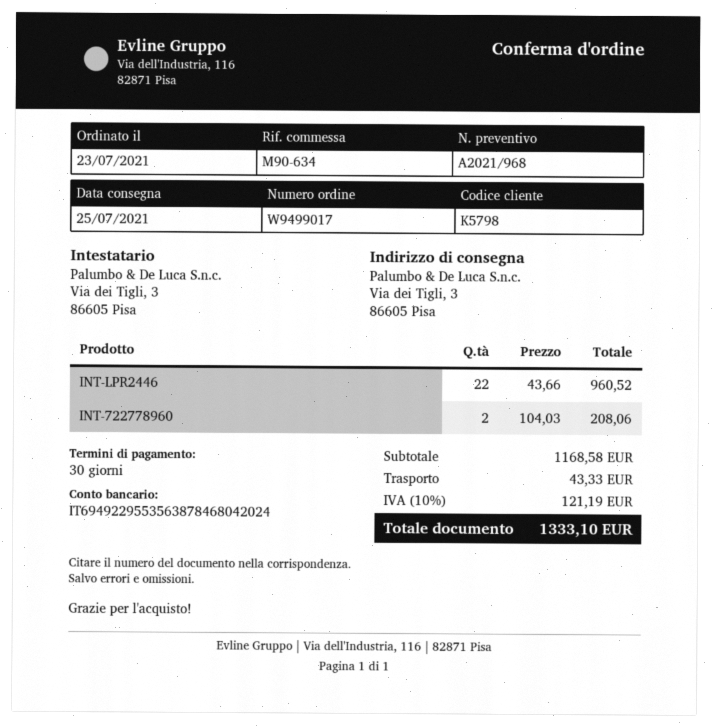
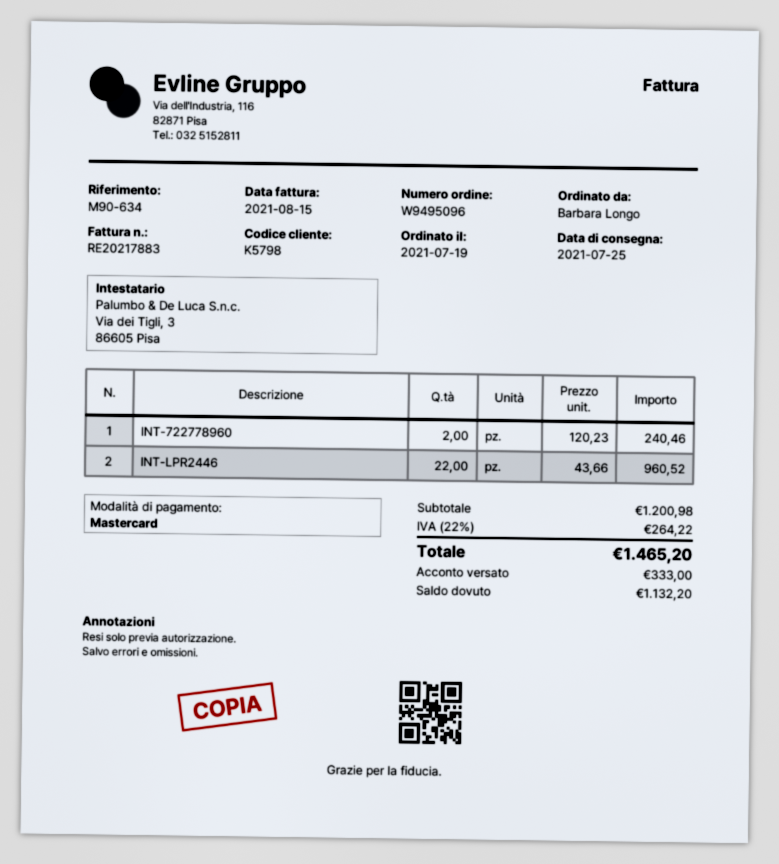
order number: W9499017 -> W9495096
order date: 2021-07-23 -> 2021-07-19
INT-722778960: 2 x 104.03 = 208.06 -> 2 x 120.23 = 240.46
subtotal: 1168.58 -> 1200.98
shipping: 43.33 -> none
tax: 10% = 121.19 -> 22% = 264.22
total: 1333.10 -> 1465.20

